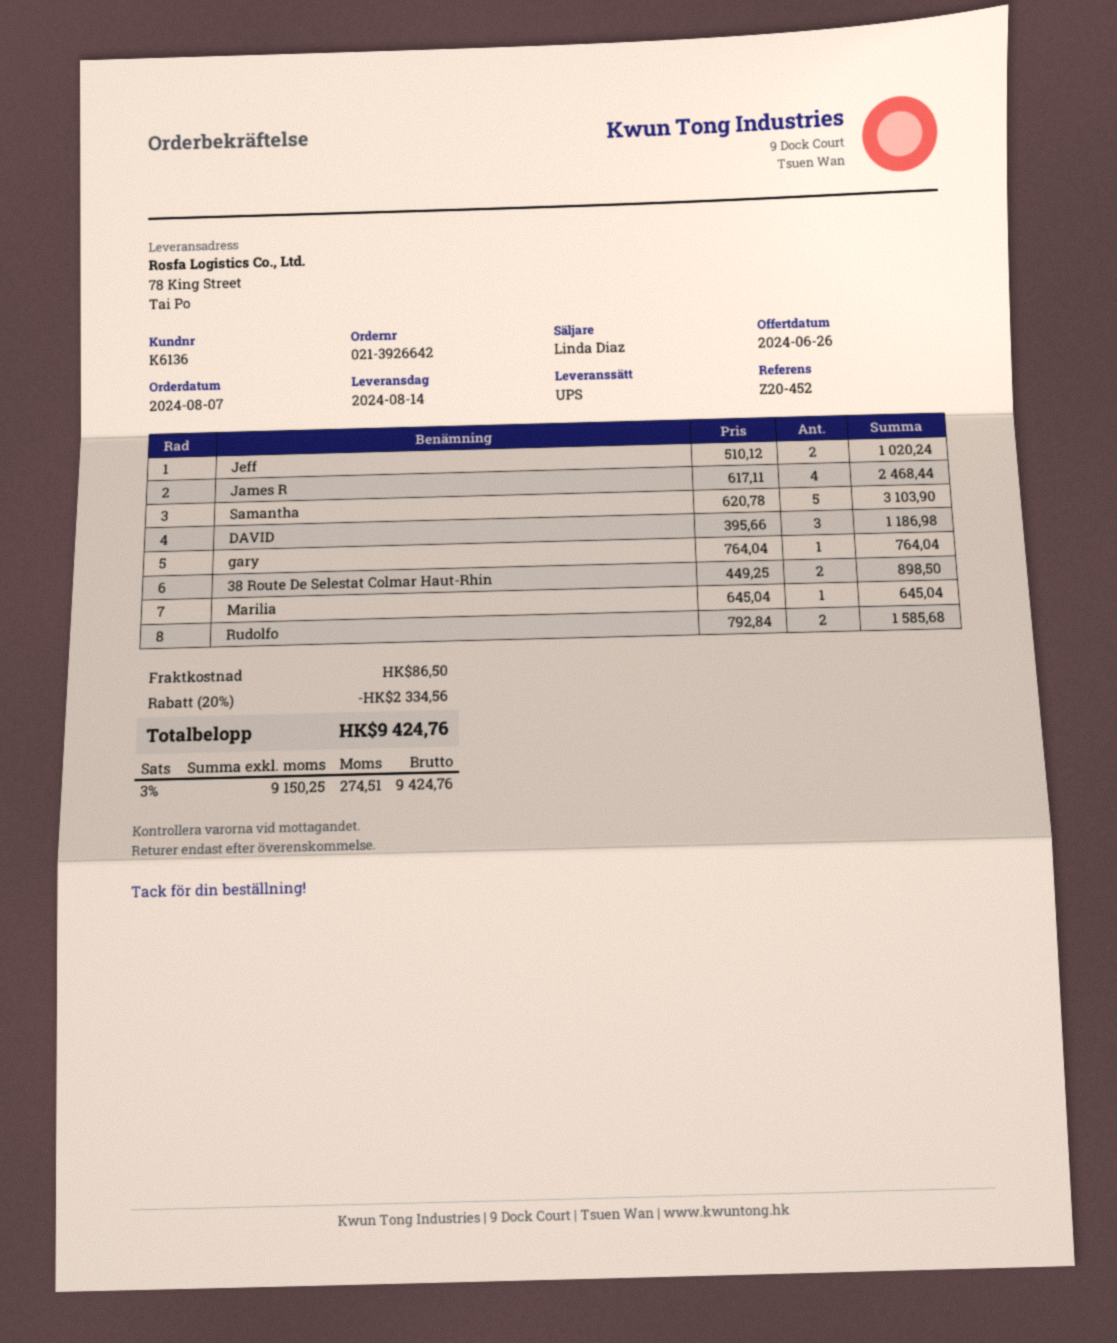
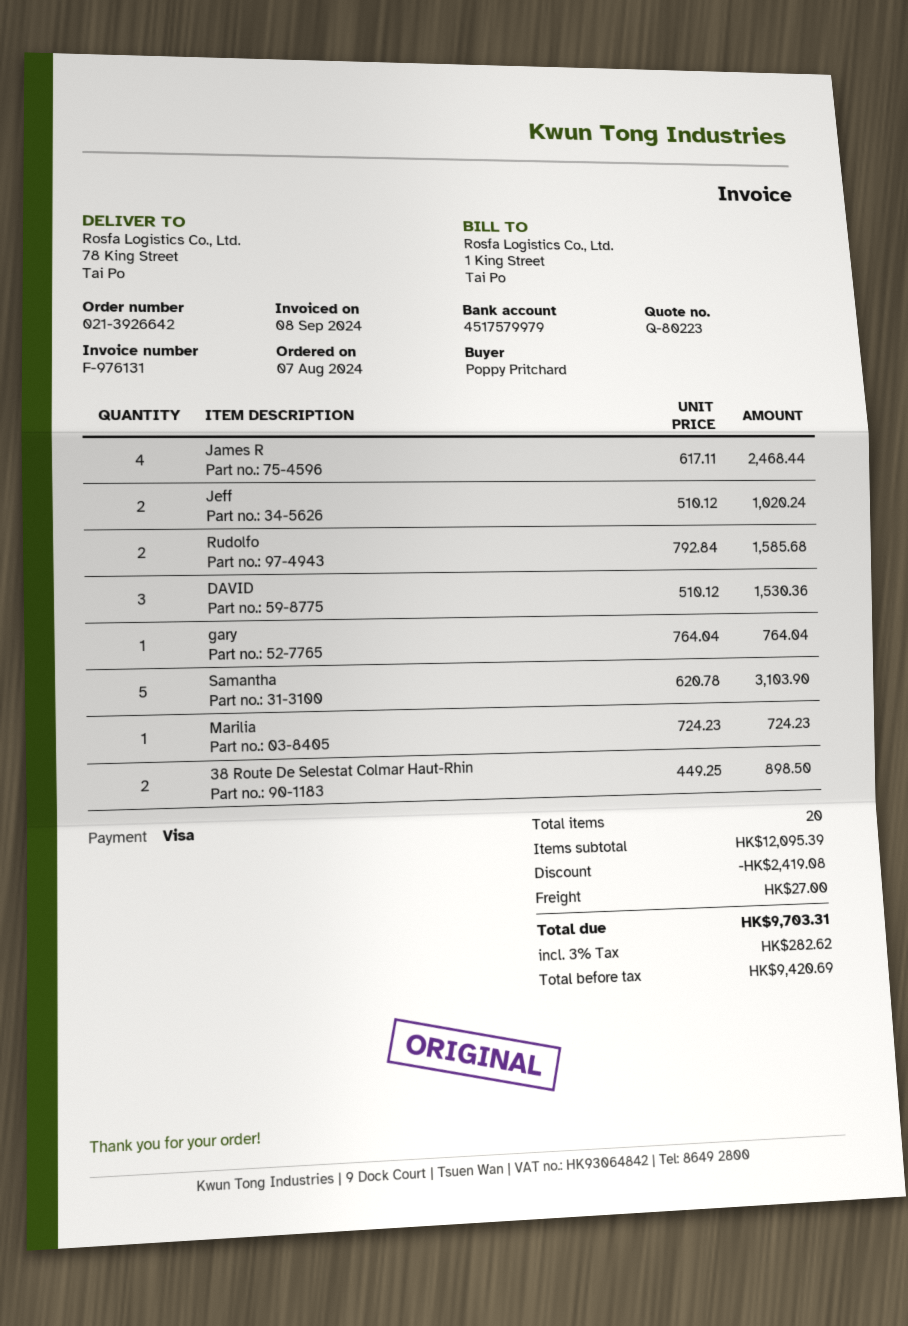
DAVID: 3 x 395.66 = 1186.98 -> 3 x 510.12 = 1530.36
Marilia: 1 x 645.04 = 645.04 -> 1 x 724.23 = 724.23
discount: 2334.56 -> 2419.08
shipping: 86.50 -> 27.00
net: 9150.25 -> 9420.69
tax: 3% = 274.51 -> 3% = 282.62
total: 9424.76 -> 9703.31

